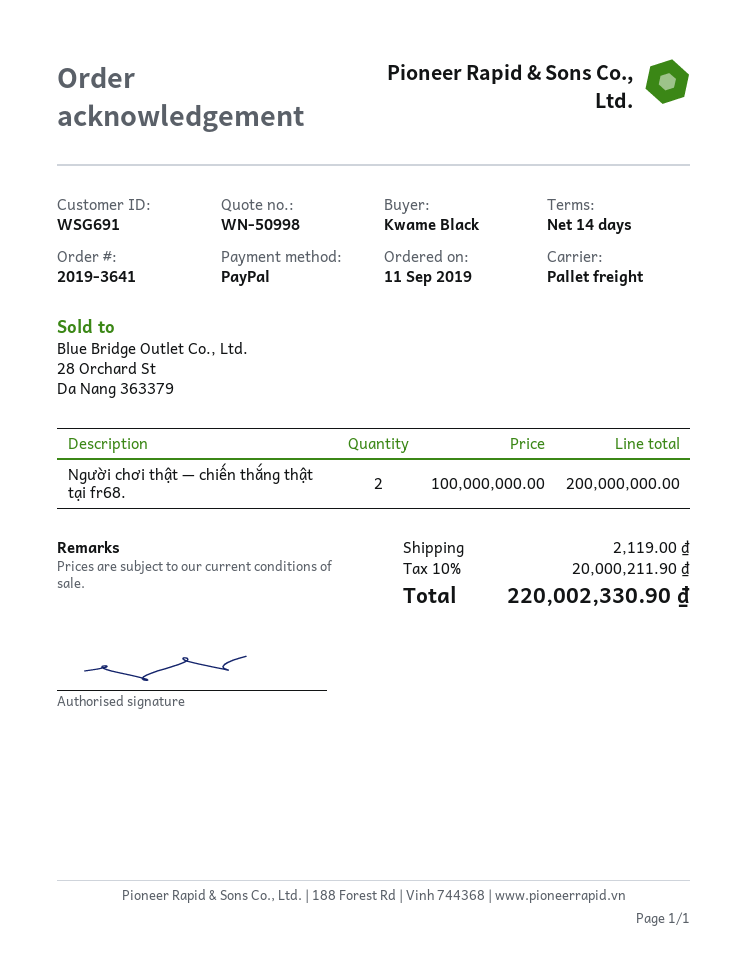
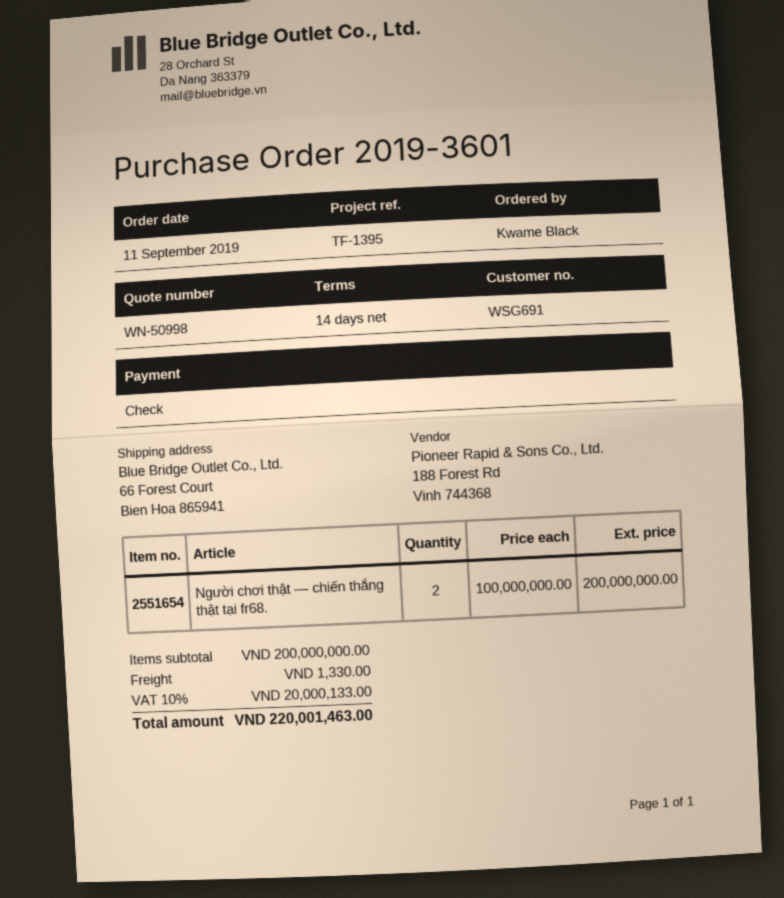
order number: 2019-3641 -> 2019-3601
payment method: PayPal -> cheque
shipping: 2119.00 -> 1330.00
tax: 10% = 20000211.90 -> 10% = 20000133.00
total: 220002330.90 -> 220001463.00

